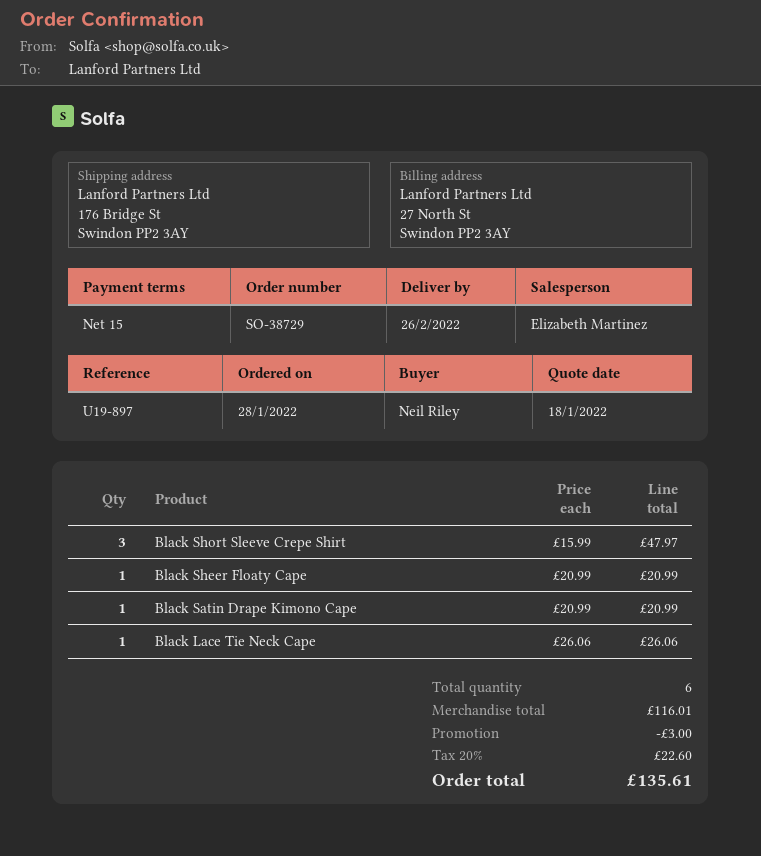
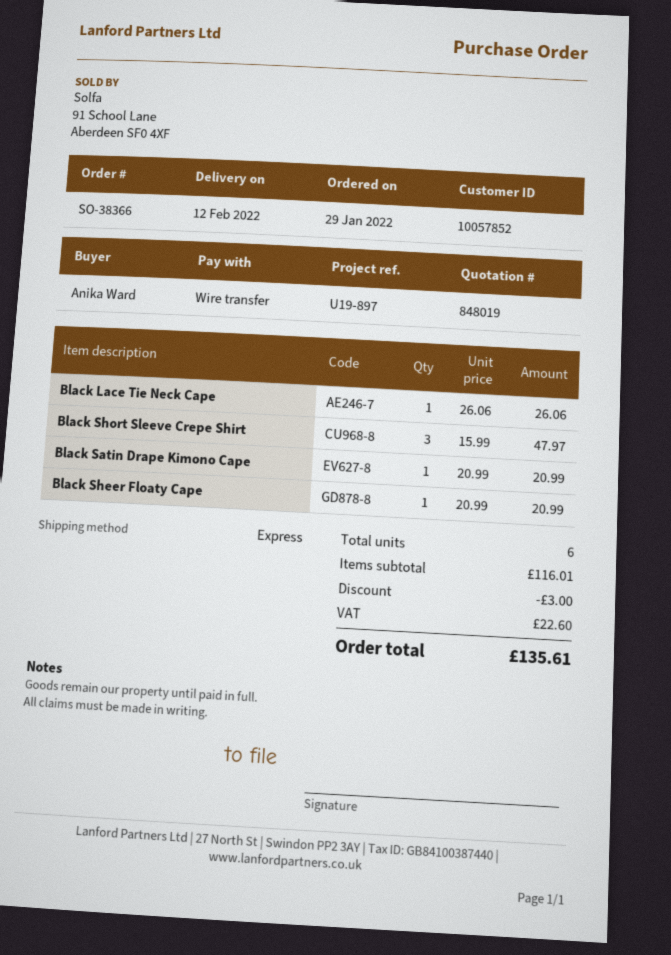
order number: SO-38729 -> SO-38366
order date: 2022-01-28 -> 2022-01-29
delivery date: 2022-02-26 -> 2022-02-12
ordered by: Neil Riley -> Anika Ward

